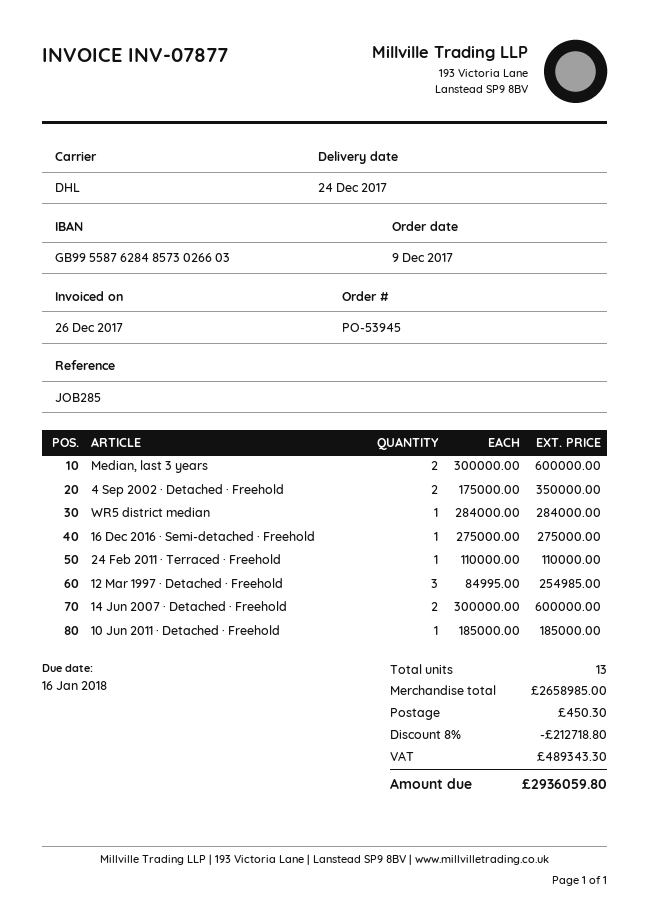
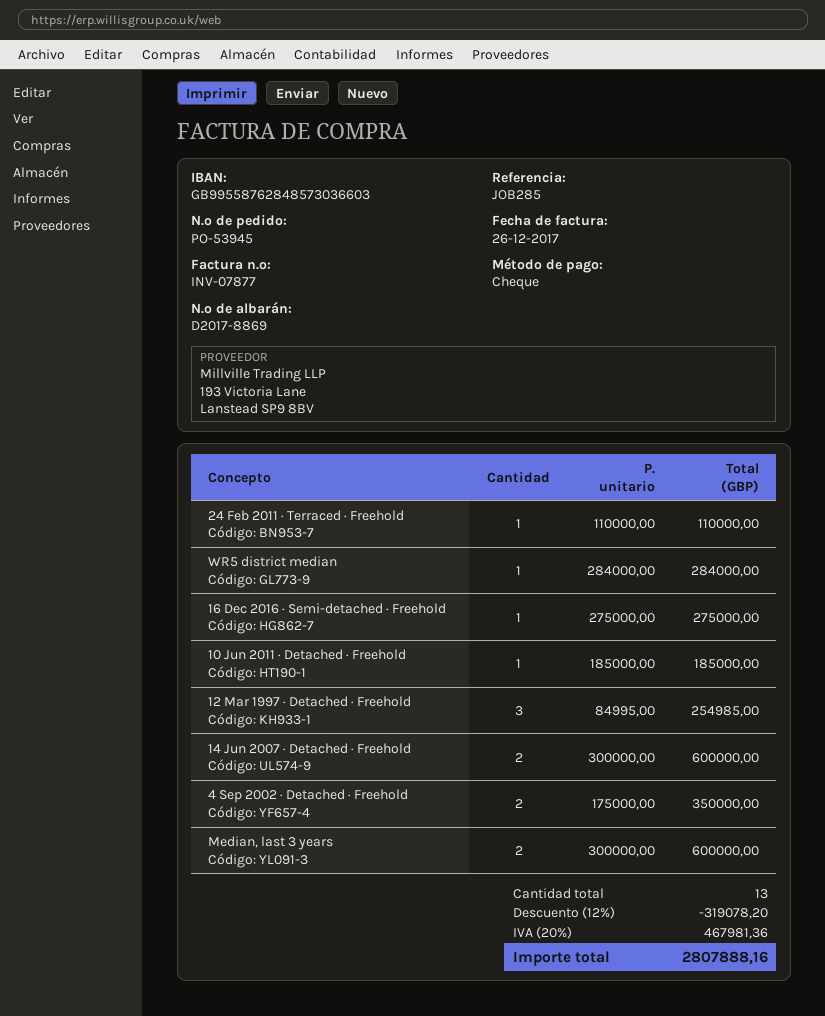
bank account: GB99558762848573026603 -> GB99558762848573036603
discount: 8% = 212718.80 -> 12% = 319078.20
shipping: 450.30 -> none
tax: 489343.30 -> 467981.36
total: 2936059.80 -> 2807888.16

